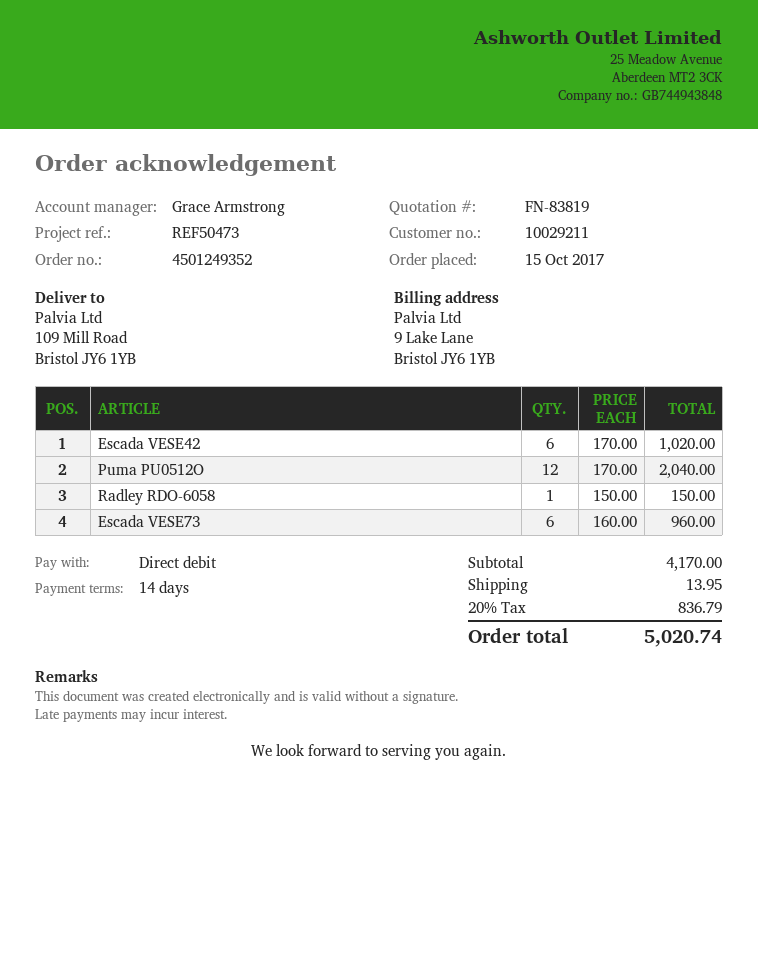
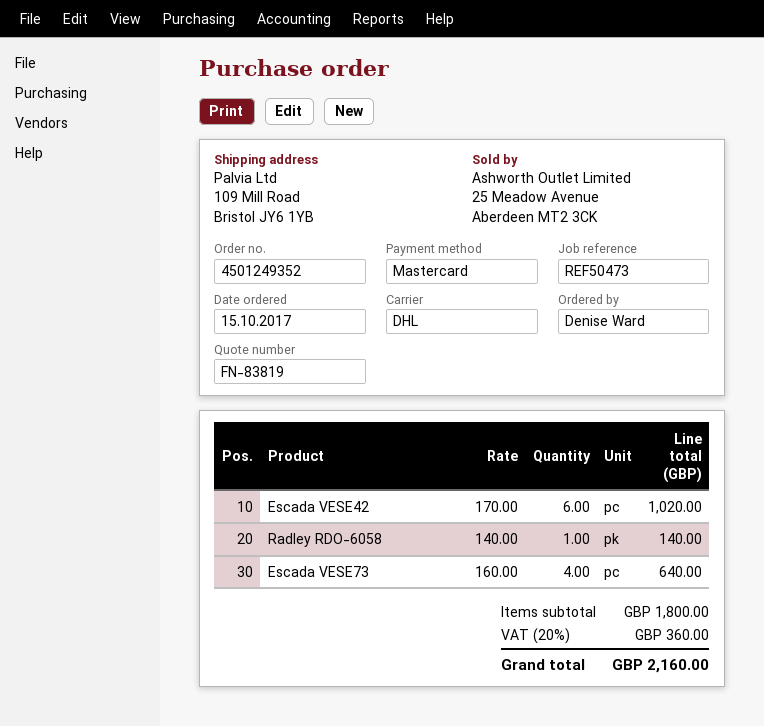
payment method: direct debit -> Mastercard
Puma PU0512O: 12 x 170.00 = 2040.00 -> none
Radley RDO-6058: 1 x 150.00 = 150.00 -> 1 x 140.00 = 140.00
Escada VESE73: 6 x 160.00 = 960.00 -> 4 x 160.00 = 640.00
subtotal: 4170.00 -> 1800.00
shipping: 13.95 -> none
tax: 20% = 836.79 -> 20% = 360.00
total: 5020.74 -> 2160.00

